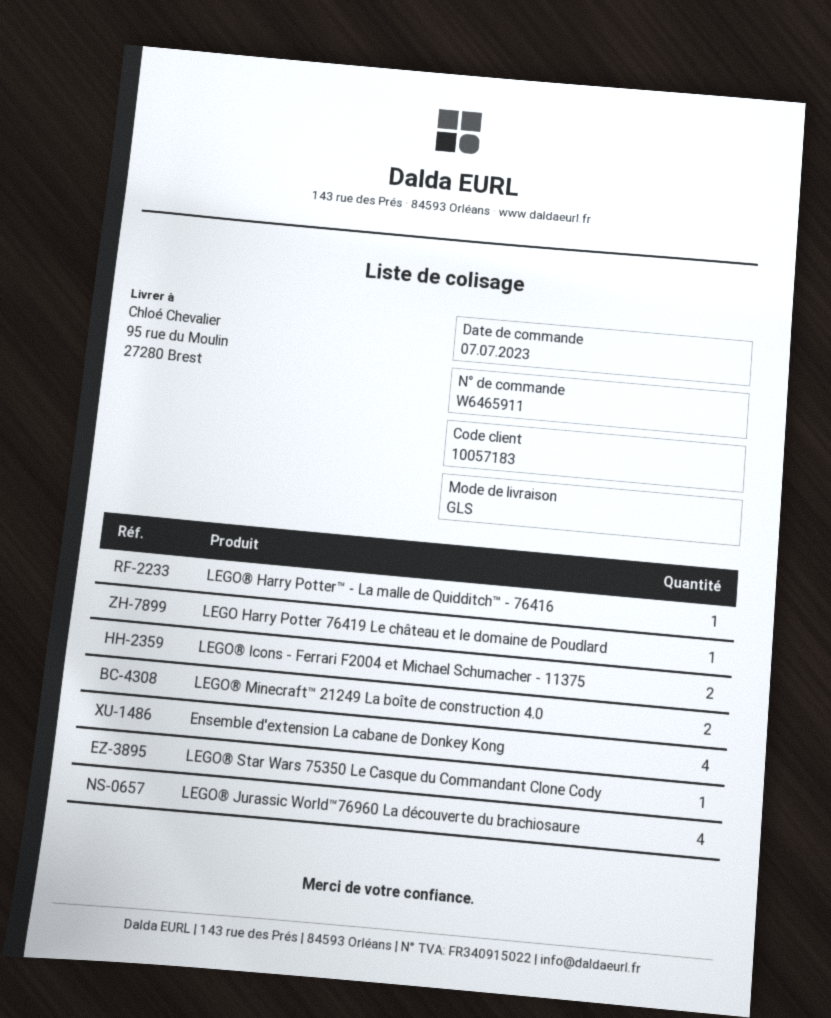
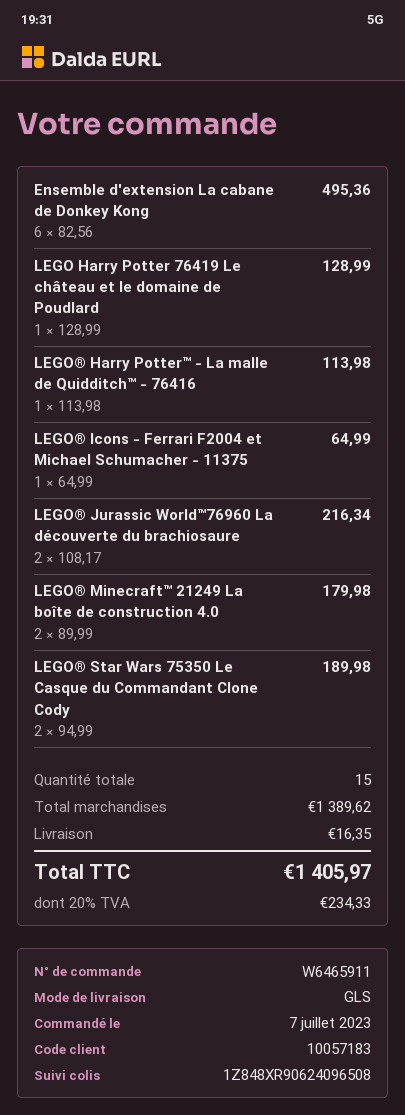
LEGO® Icons - Ferrari F2004 et Michael Schumacher - 11375: 2 -> 1
Ensemble d'extension La cabane de Donkey Kong: 4 -> 6
LEGO® Star Wars 75350 Le Casque du Commandant Clone Cody: 1 -> 2
LEGO® Jurassic World™76960 La découverte du brachiosaure: 4 -> 2

